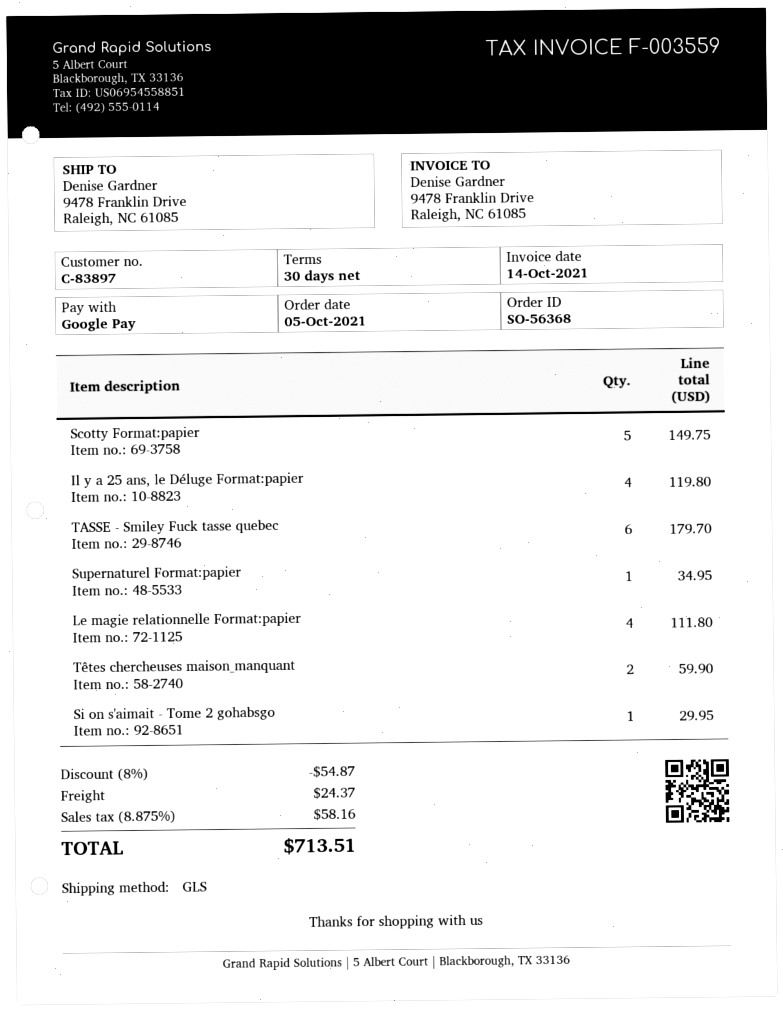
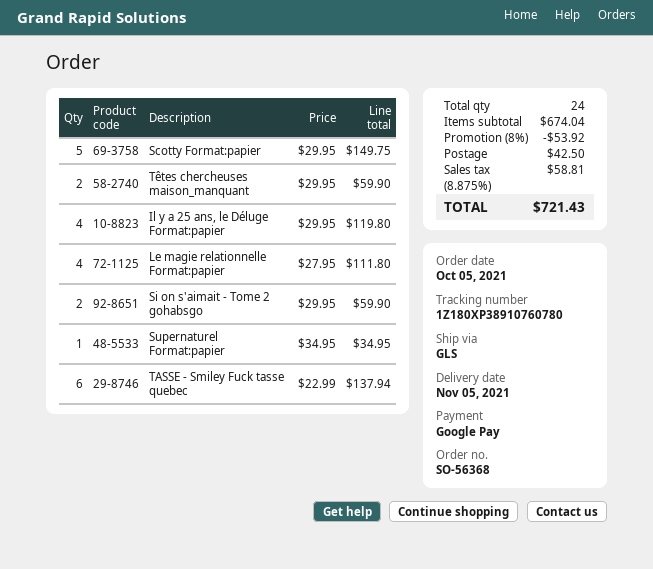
TASSE - Smiley Fuck tasse quebec: 6 for 179.70 -> 6 for 137.94
Si on s'aimait - Tome 2 gohabsgo: 1 for 29.95 -> 2 for 59.90
discount: 8% = 54.87 -> 8% = 53.92
shipping: 24.37 -> 42.50
tax: 8.875% = 58.16 -> 8.875% = 58.81
total: 713.51 -> 721.43

